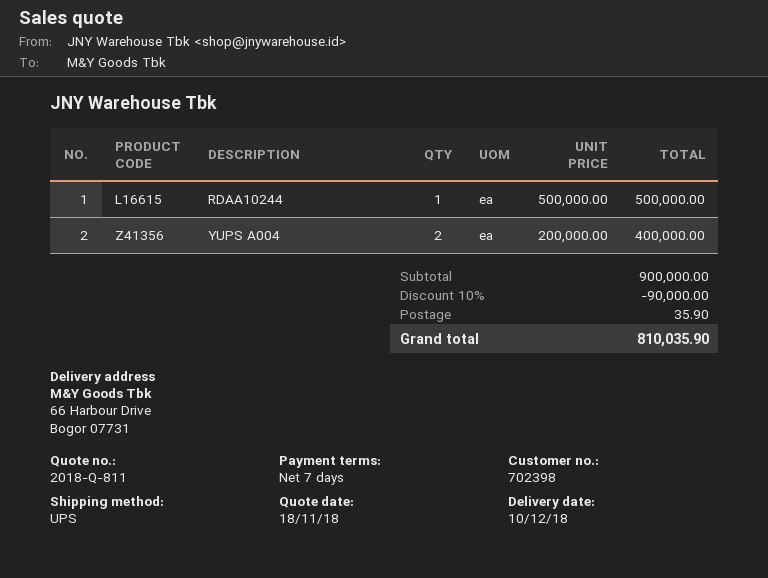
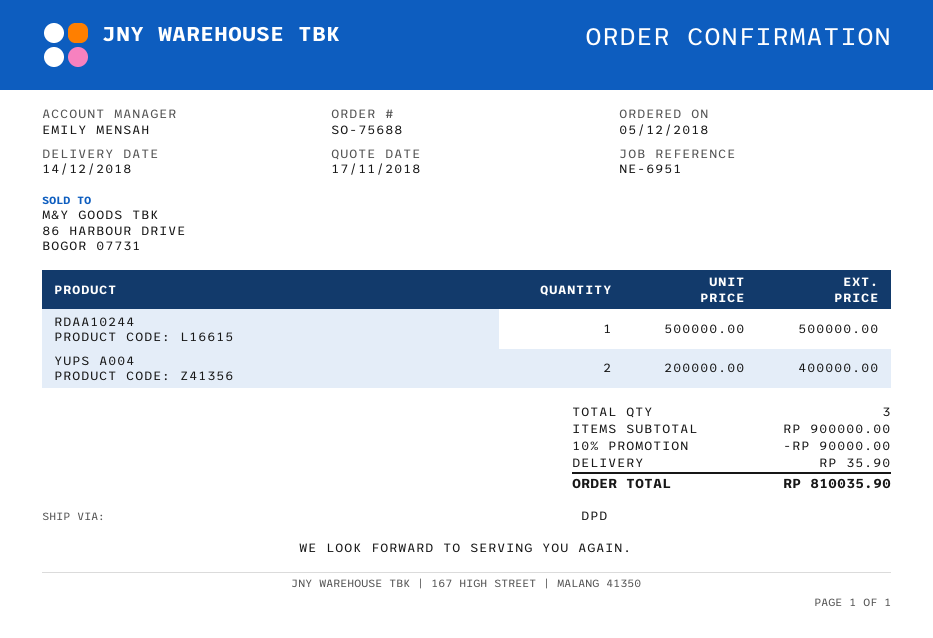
quote date: 2018-11-18 -> 2018-11-17
delivery date: 2018-12-10 -> 2018-12-14
shipping method: UPS -> DPD

